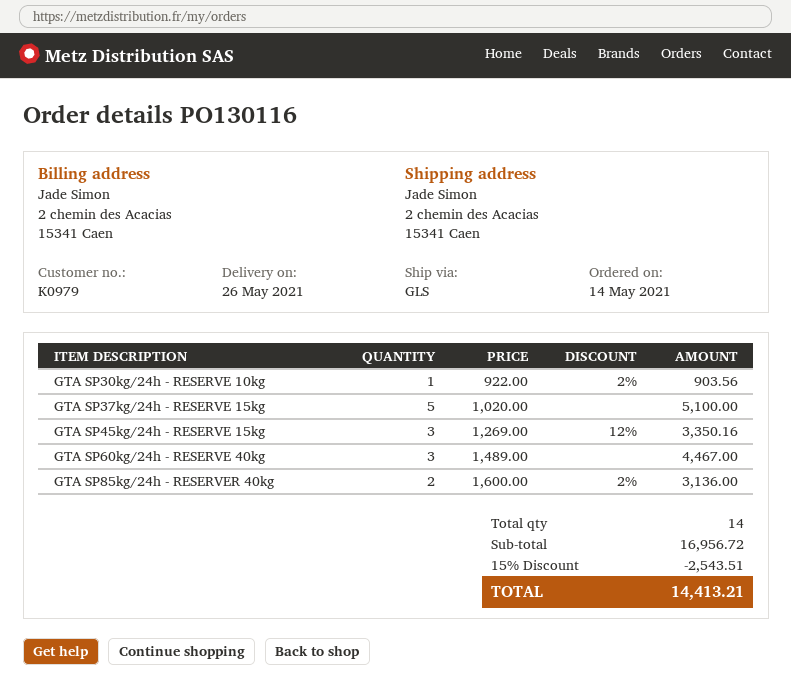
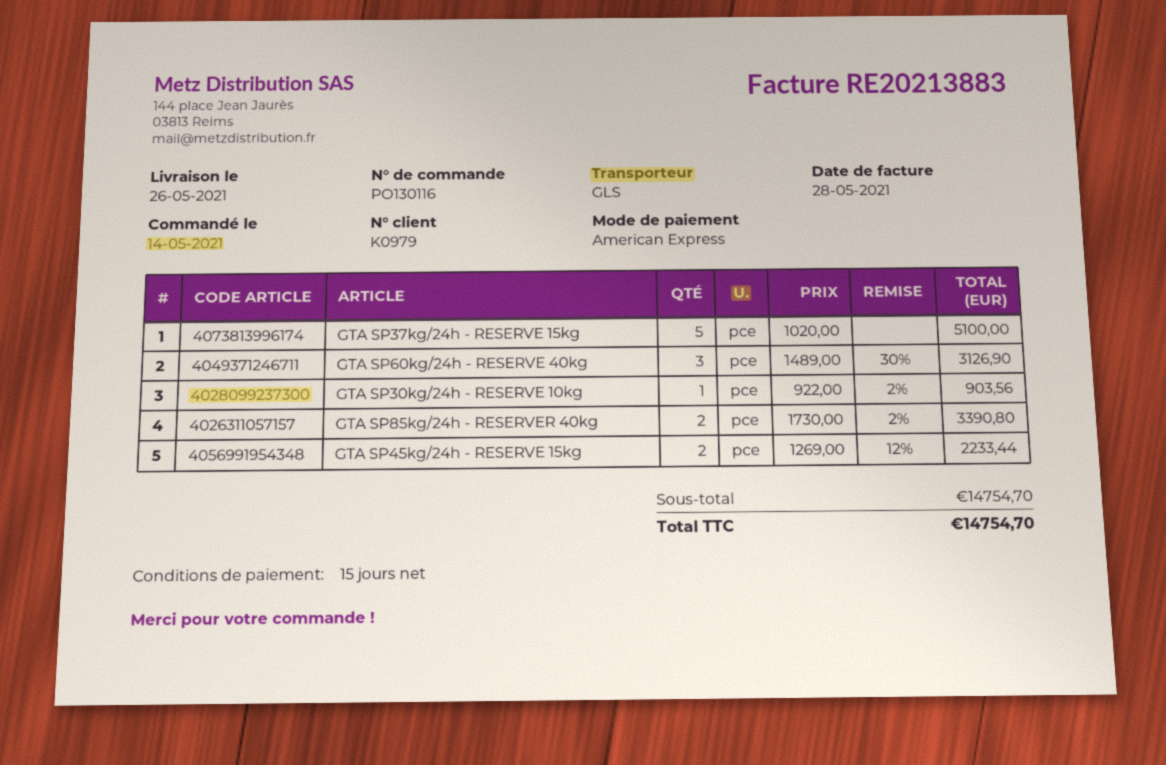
GTA SP45kg/24h - RESERVE 15kg: 3 x 1269.00 - 12% = 3350.16 -> 2 x 1269.00 - 12% = 2233.44
GTA SP60kg/24h - RESERVE 40kg: 3 x 1489.00 = 4467.00 -> 3 x 1489.00 - 30% = 3126.90
GTA SP85kg/24h - RESERVER 40kg: 2 x 1600.00 - 2% = 3136.00 -> 2 x 1730.00 - 2% = 3390.80
subtotal: 16956.72 -> 14754.70
discount: 15% = 2543.51 -> none
total: 14413.21 -> 14754.70

